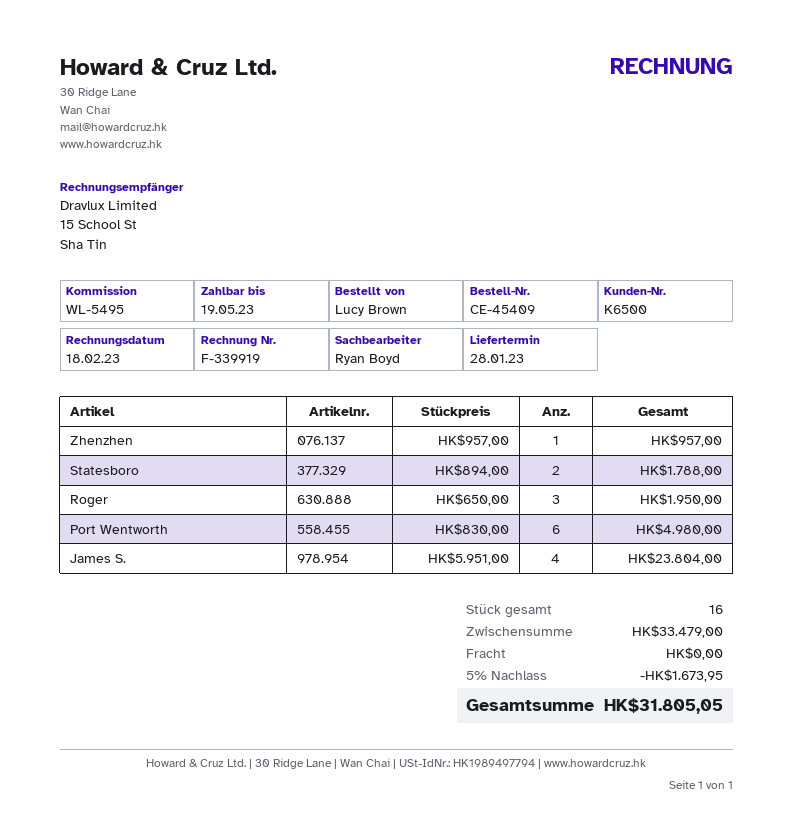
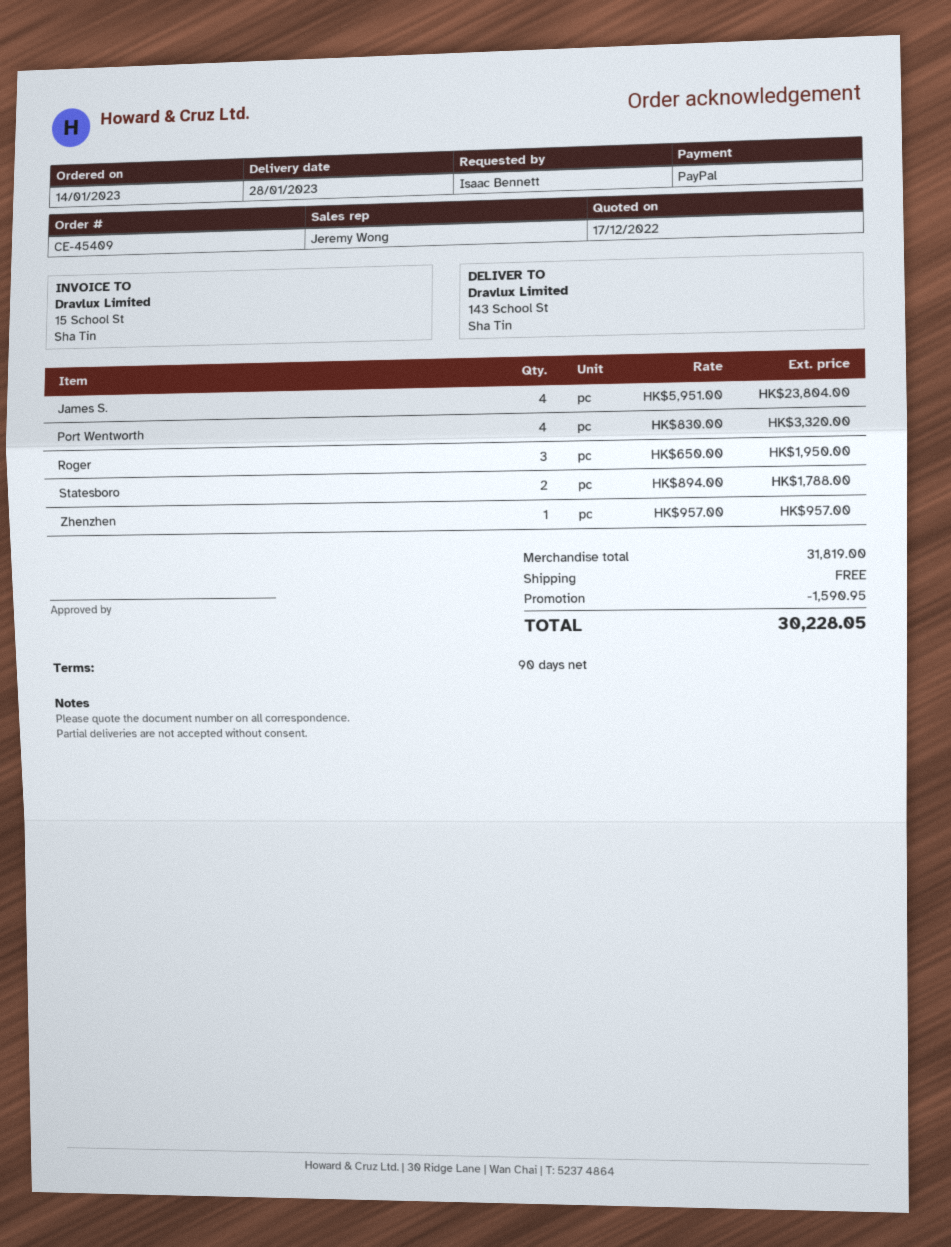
ordered by: Lucy Brown -> Isaac Bennett
sales rep: Ryan Boyd -> Jeremy Wong
Port Wentworth: 6 x 830.00 = 4980.00 -> 4 x 830.00 = 3320.00
subtotal: 33479.00 -> 31819.00
discount: 1673.95 -> 1590.95
total: 31805.05 -> 30228.05

